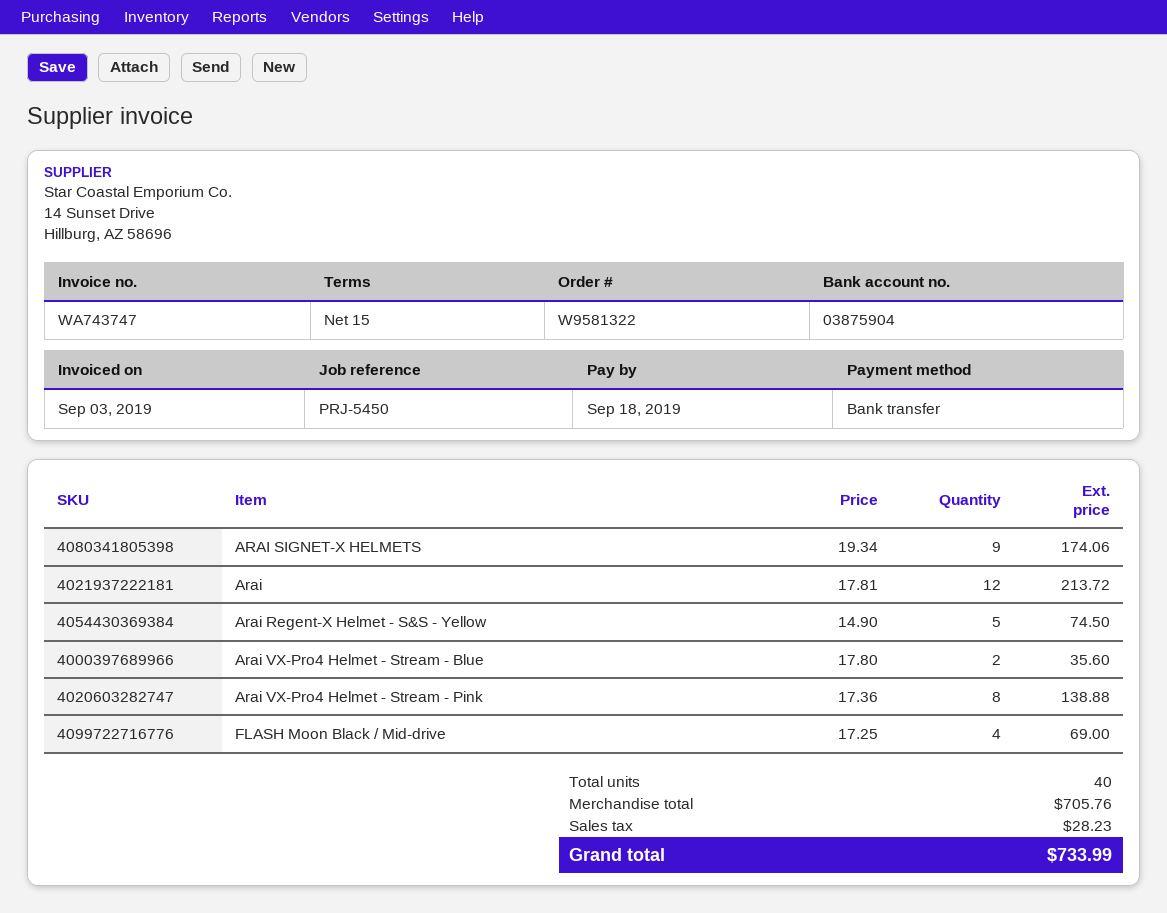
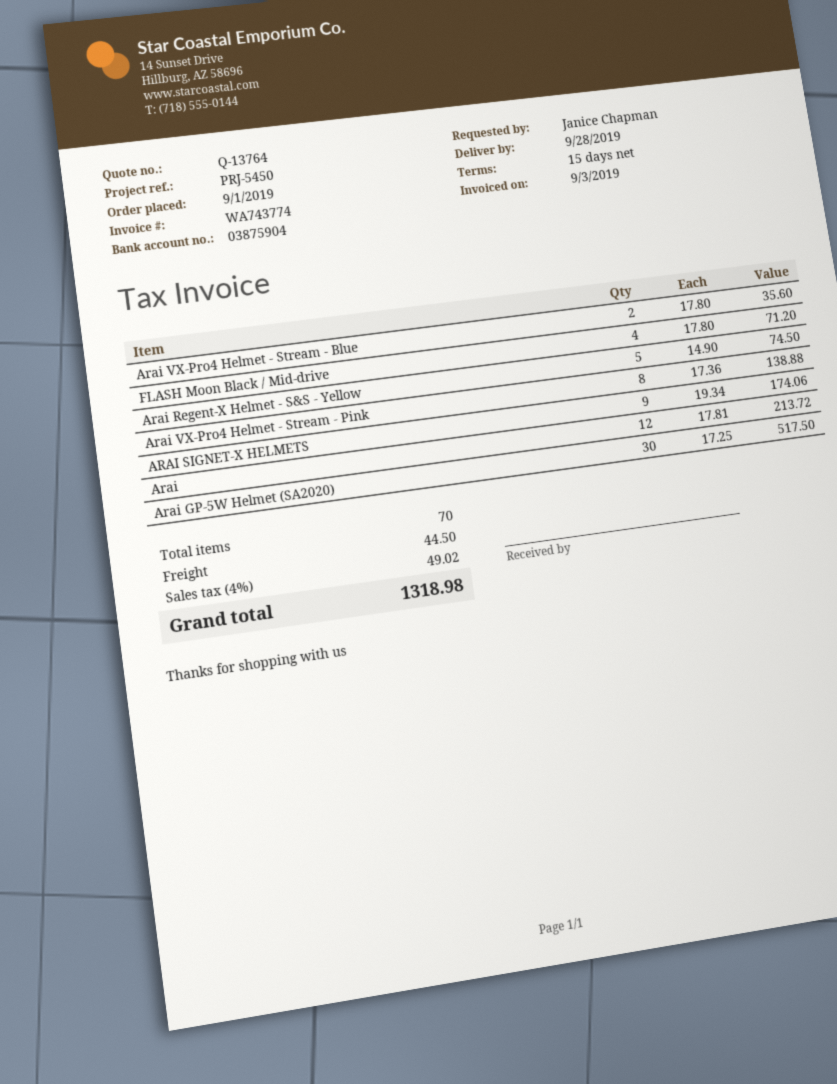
invoice number: WA743747 -> WA743774
FLASH Moon Black / Mid-drive: 4 x 17.25 = 69.00 -> 4 x 17.80 = 71.20
Arai GP-5W Helmet (SA2020): none -> 30 x 17.25 = 517.50
total quantity: 40 -> 70
shipping: none -> 44.50
tax: 28.23 -> 49.02
total: 733.99 -> 1318.98

